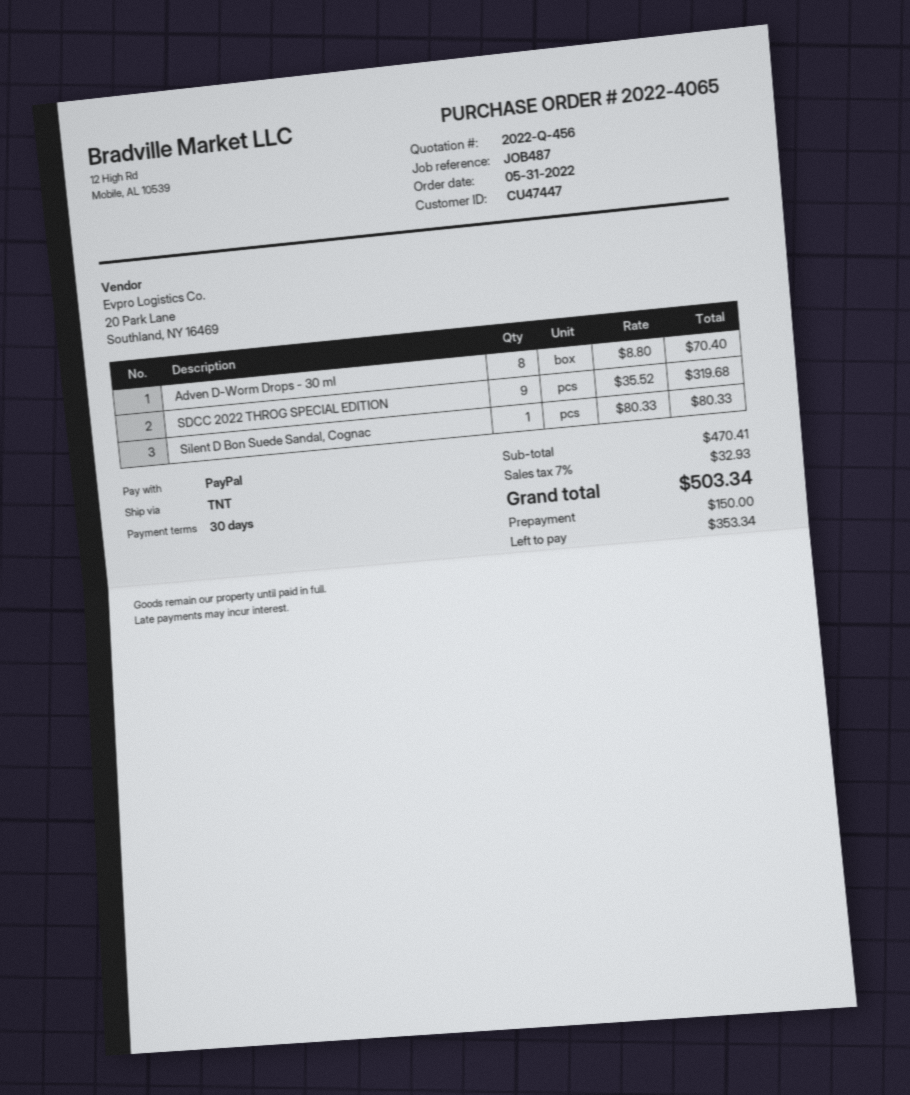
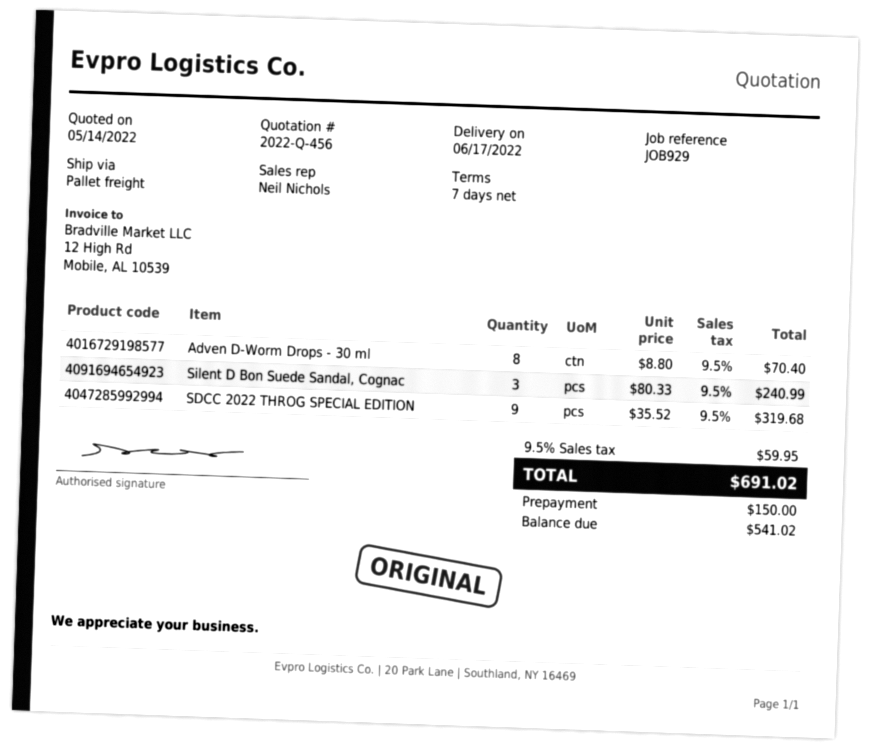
payment terms: 30 days -> 7 days
reference: JOB487 -> JOB929
shipping method: TNT -> pallet freight
Silent D Bon Suede Sandal, Cognac: 1 x 80.33 = 80.33 -> 3 x 80.33 = 240.99
tax: 7% = 32.93 -> 9.5% = 59.95
total: 503.34 -> 691.02
balance: 353.34 -> 541.02

